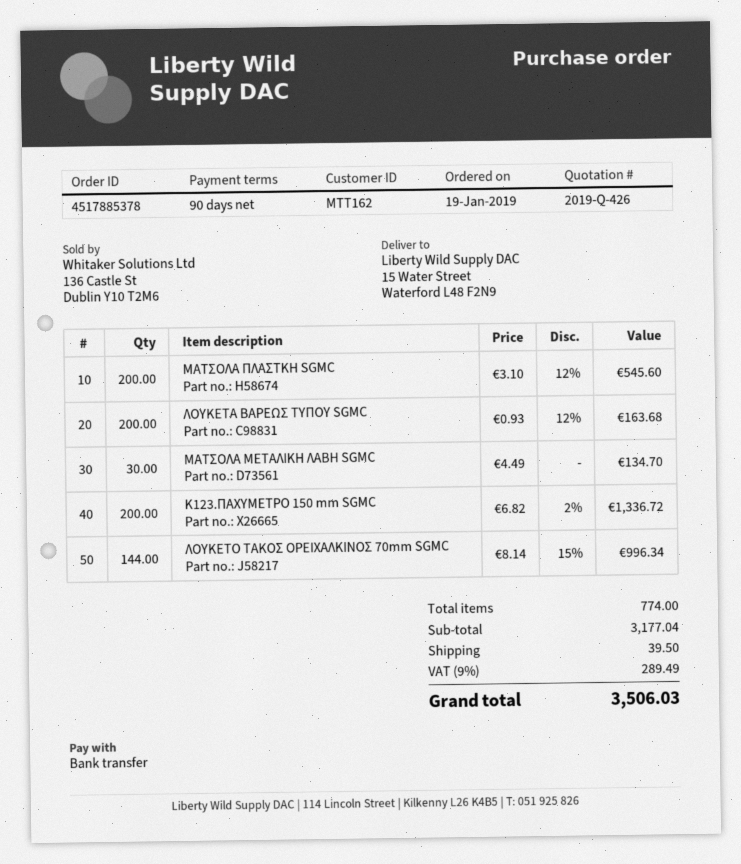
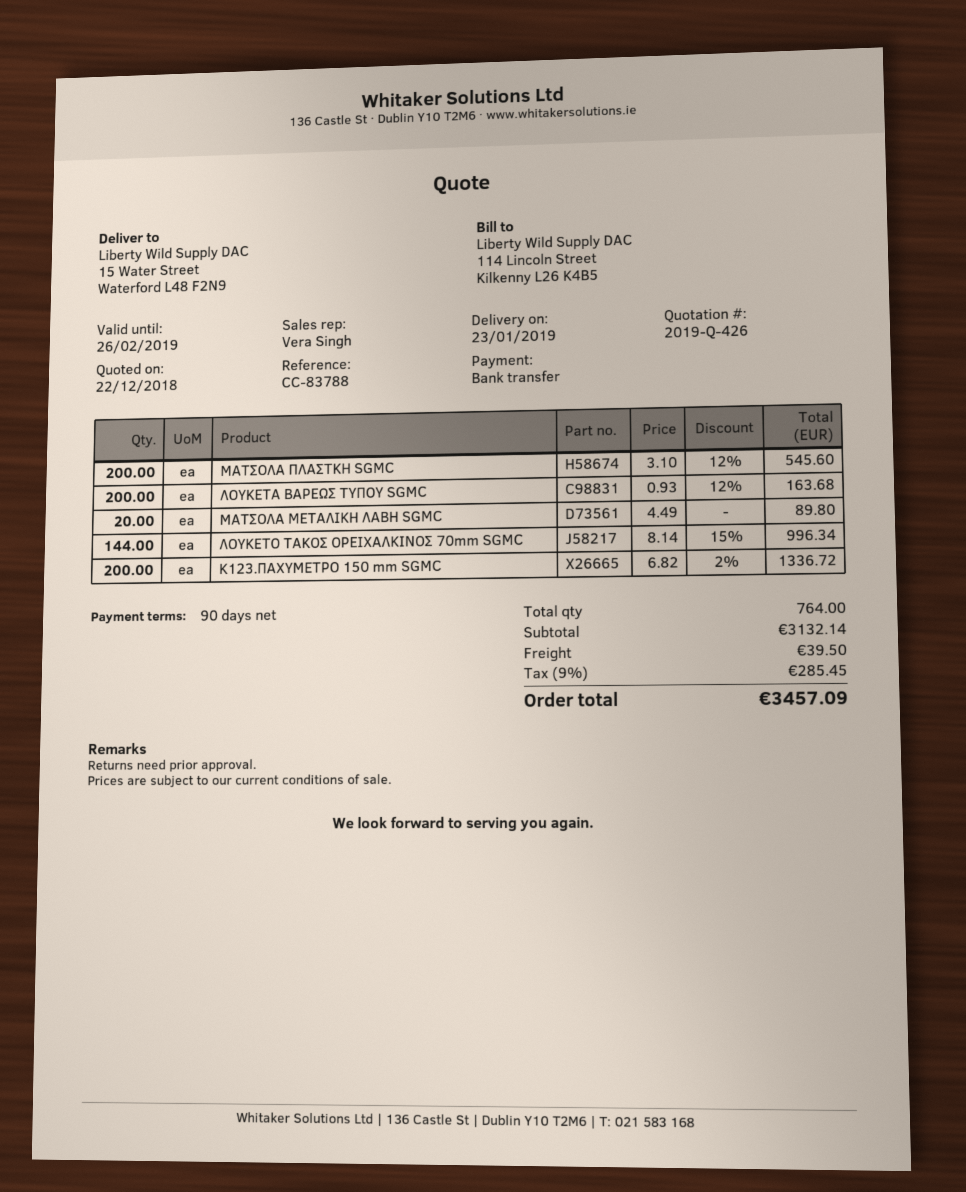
ΜΑΤΣΟΛΑ METAΛΙΚΗ ΛΑΒΗ SGMC: 30 x 4.49 = 134.70 -> 20 x 4.49 = 89.80
total quantity: 774 -> 764
subtotal: 3177.04 -> 3132.14
tax: 9% = 289.49 -> 9% = 285.45
total: 3506.03 -> 3457.09

